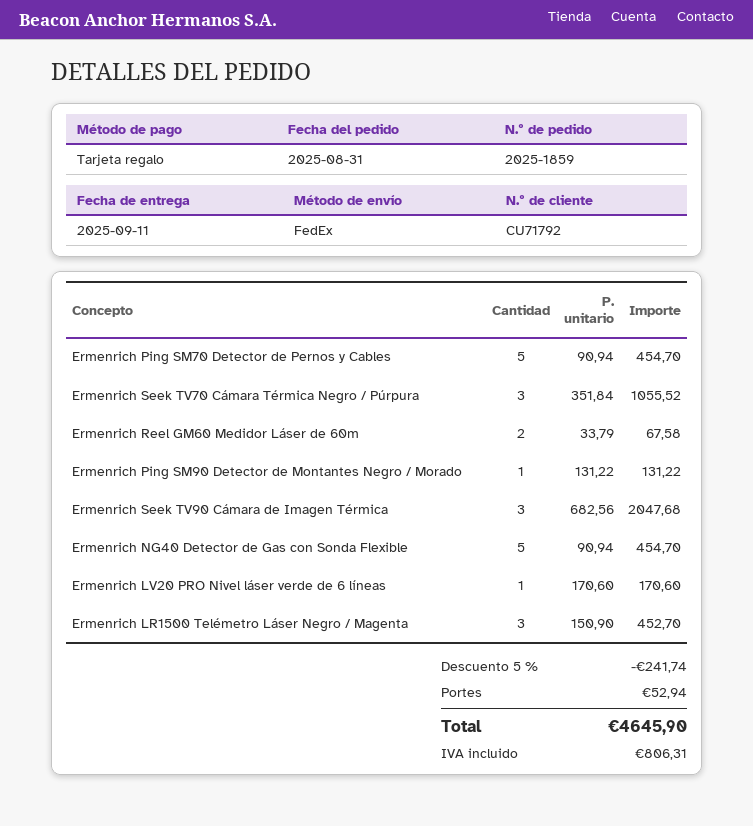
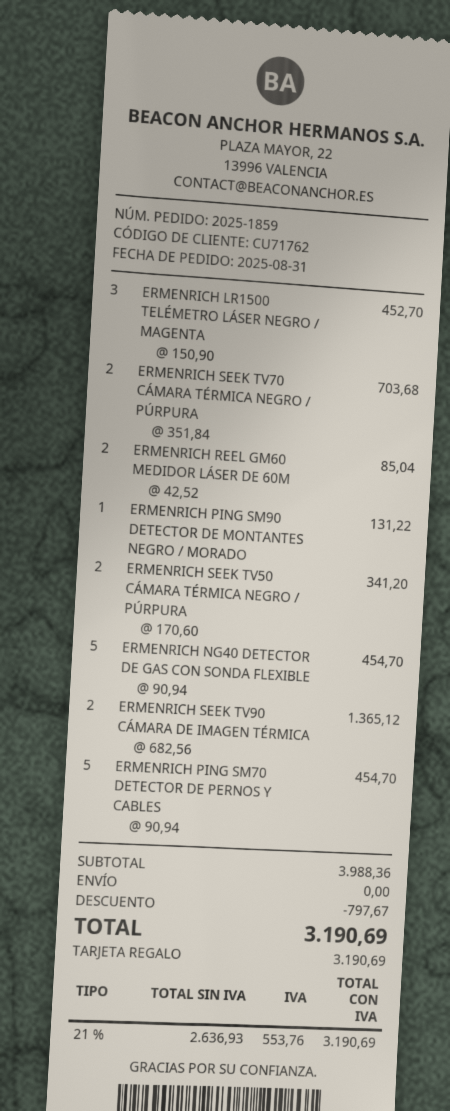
customer number: CU71792 -> CU71762
Ermenrich Seek TV70 Cámara Térmica Negro / Púrpura: 3 x 351.84 = 1055.52 -> 2 x 351.84 = 703.68
Ermenrich Reel GM60 Medidor Láser de 60m: 2 x 33.79 = 67.58 -> 2 x 42.52 = 85.04
Ermenrich Seek TV90 Cámara de Imagen Térmica: 3 x 682.56 = 2047.68 -> 2 x 682.56 = 1365.12
Ermenrich LV20 PRO Nivel láser verde de 6 líneas: 1 x 170.60 = 170.60 -> none
ERMENRICH SEEK TV50 CÁMARA TÉRMICA NEGRO / PÚRPURA: none -> 2 x 170.60 = 341.20
discount: 241.74 -> 797.67
shipping: 52.94 -> 0.00
tax: 806.31 -> 553.76
total: 4645.90 -> 3190.69

